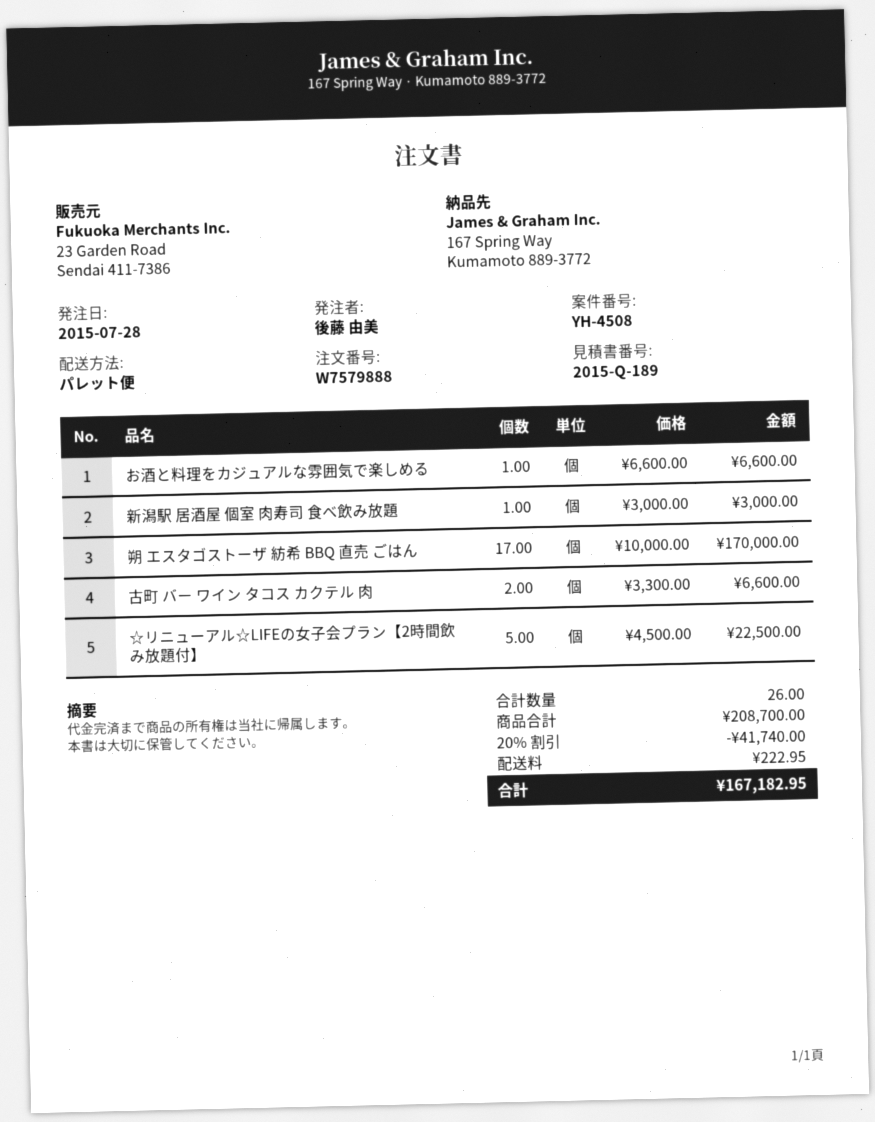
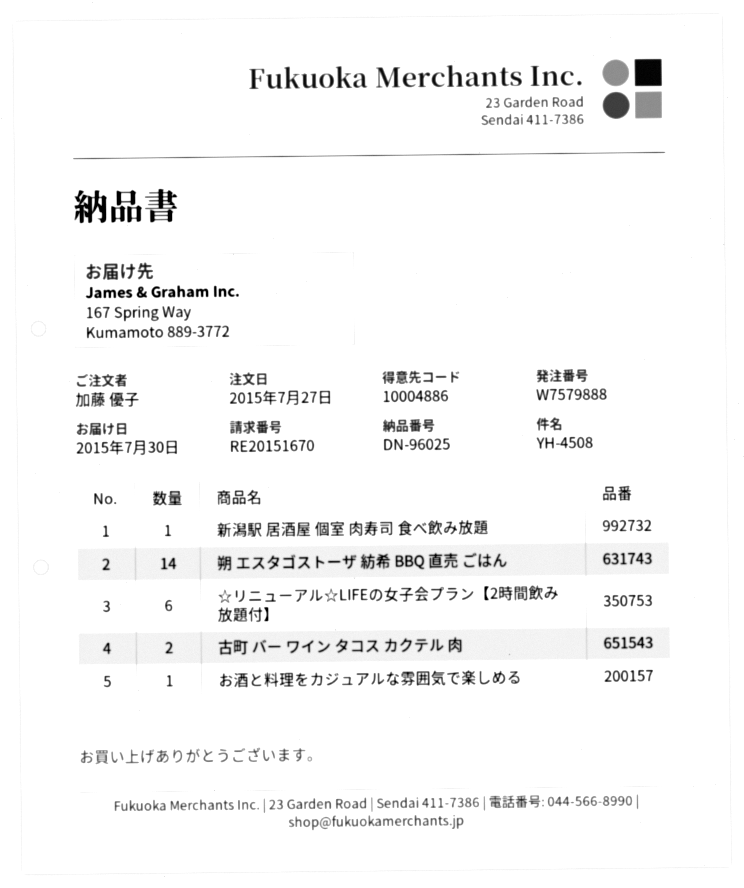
order date: 2015-07-28 -> 2015-07-27
ordered by: 後藤 由美 -> 加藤 優子
朔 エスタゴストーザ 紡希 BBQ 直売 ごはん: 17 -> 14
☆リニューアル☆LIFEの女子会プラン【2時間飲み放題付】: 5 -> 6

